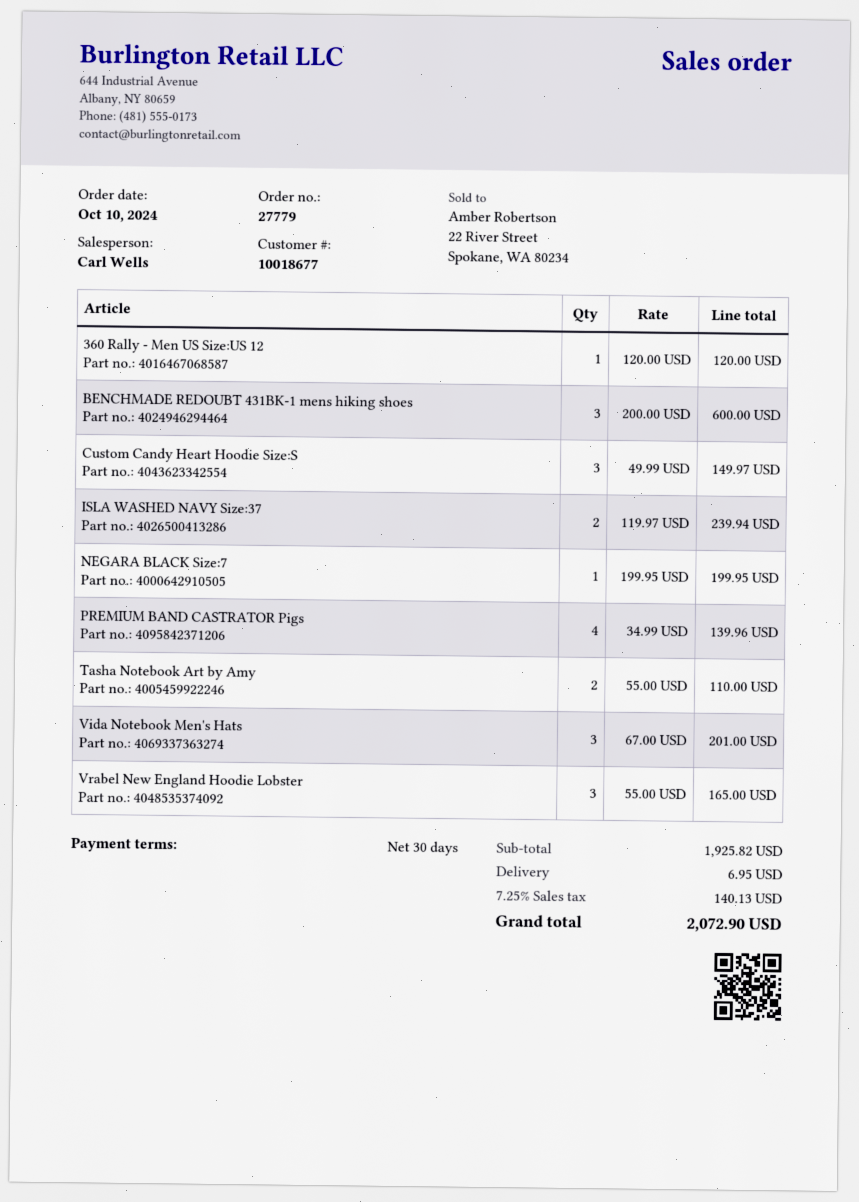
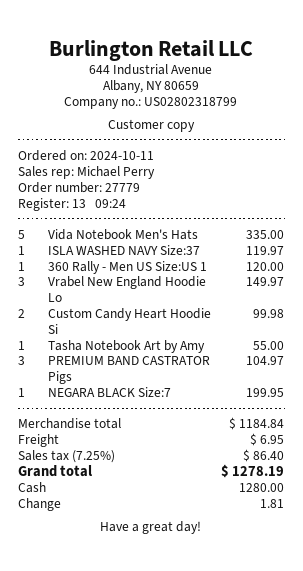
order date: 2024-10-10 -> 2024-10-11
sales rep: Carl Wells -> Michael Perry
BENCHMADE REDOUBT 431BK-1 mens hiking shoes: 3 for 600.00 -> none
Custom Candy Heart Hoodie Size:S: 3 for 149.97 -> 2 for 99.98
ISLA WASHED NAVY Size:37: 2 for 239.94 -> 1 for 119.97
PREMIUM BAND CASTRATOR Pigs: 4 for 139.96 -> 3 for 104.97
Tasha Notebook Art by Amy: 2 for 110.00 -> 1 for 55.00
Vida Notebook Men's Hats: 3 for 201.00 -> 5 for 335.00
Vrabel New England Hoodie Lobster: 3 for 165.00 -> 3 for 149.97
subtotal: 1925.82 -> 1184.84
tax: 7.25% = 140.13 -> 7.25% = 86.40
total: 2072.90 -> 1278.19

